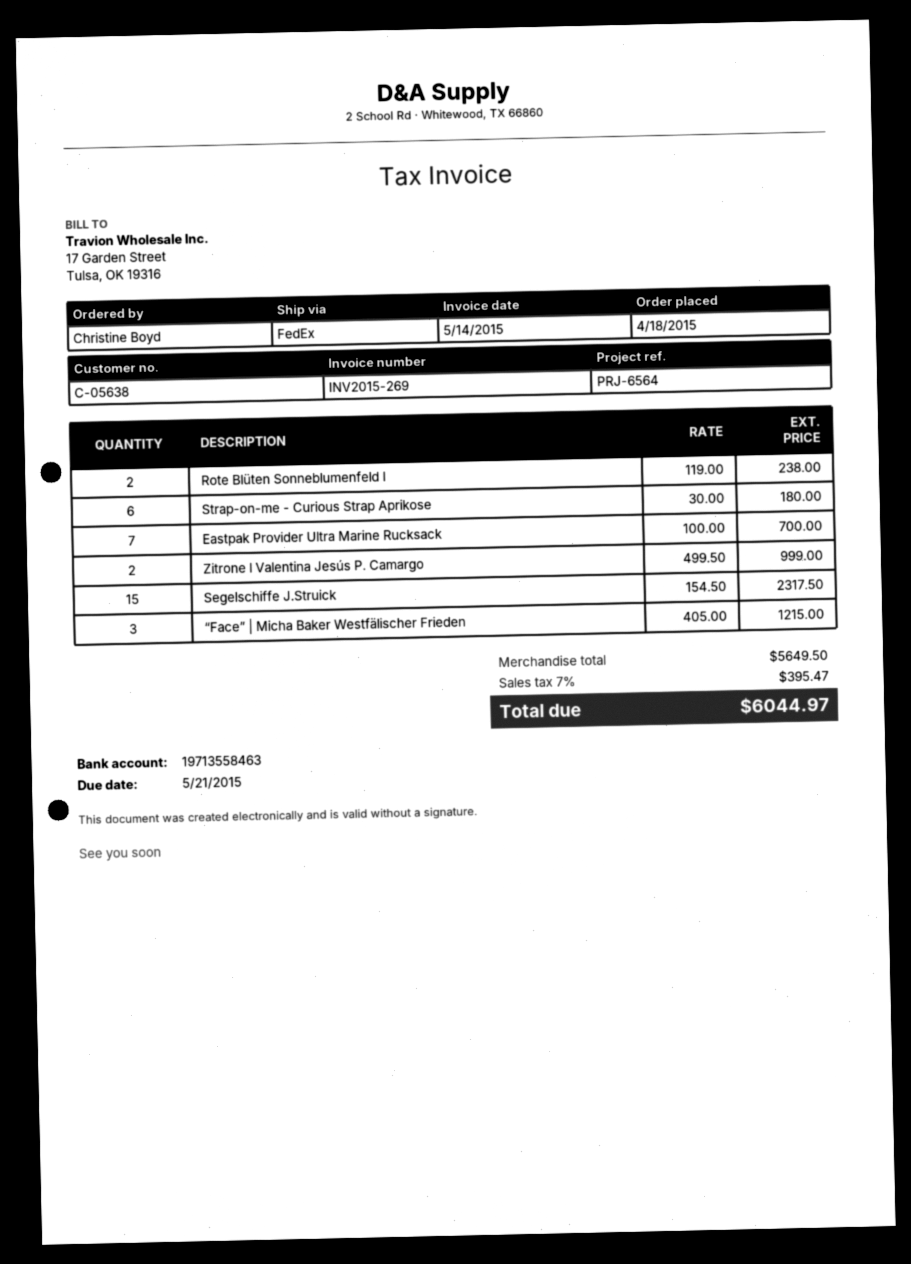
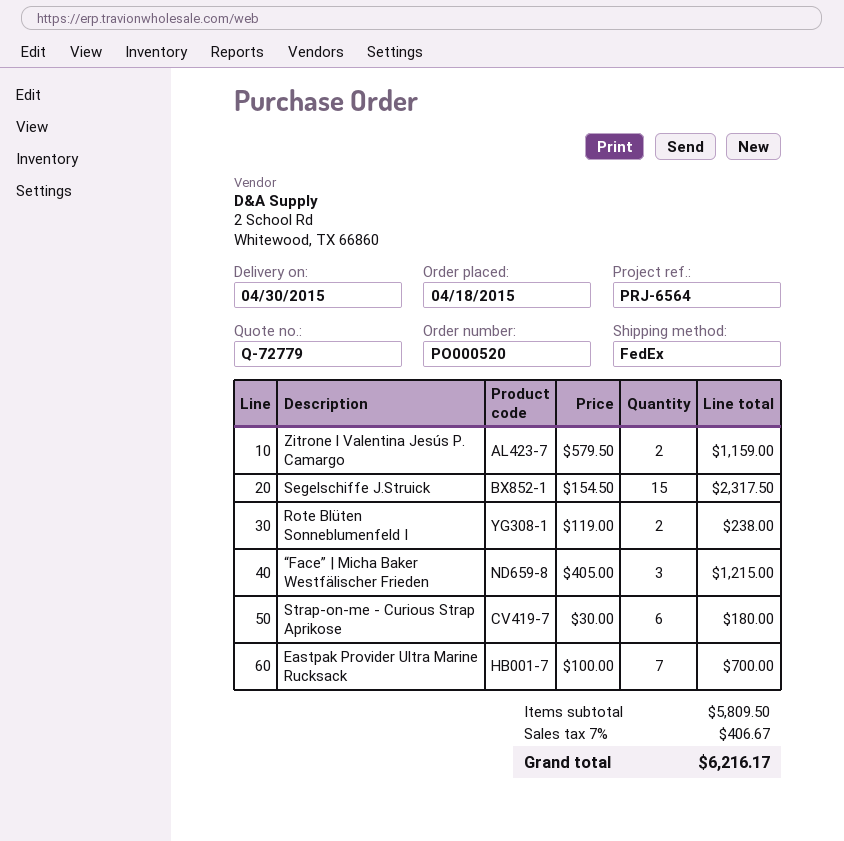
Zitrone l Valentina Jesús P. Camargo: 2 x 499.50 = 999.00 -> 2 x 579.50 = 1159.00
subtotal: 5649.50 -> 5809.50
tax: 7% = 395.47 -> 7% = 406.67
total: 6044.97 -> 6216.17

